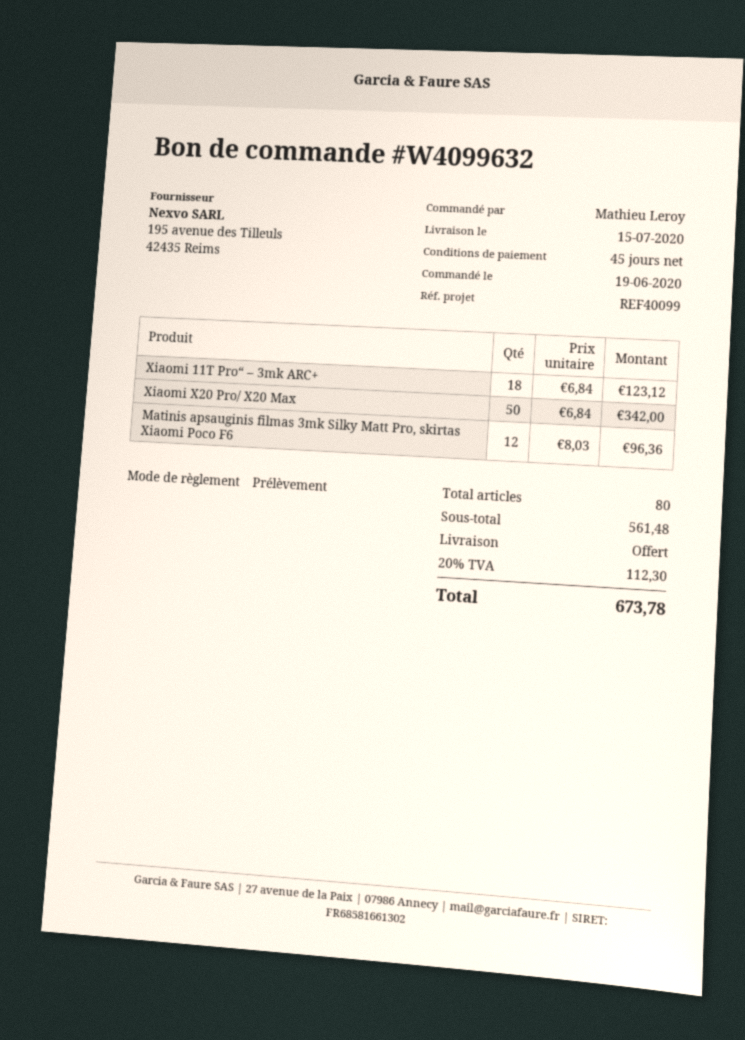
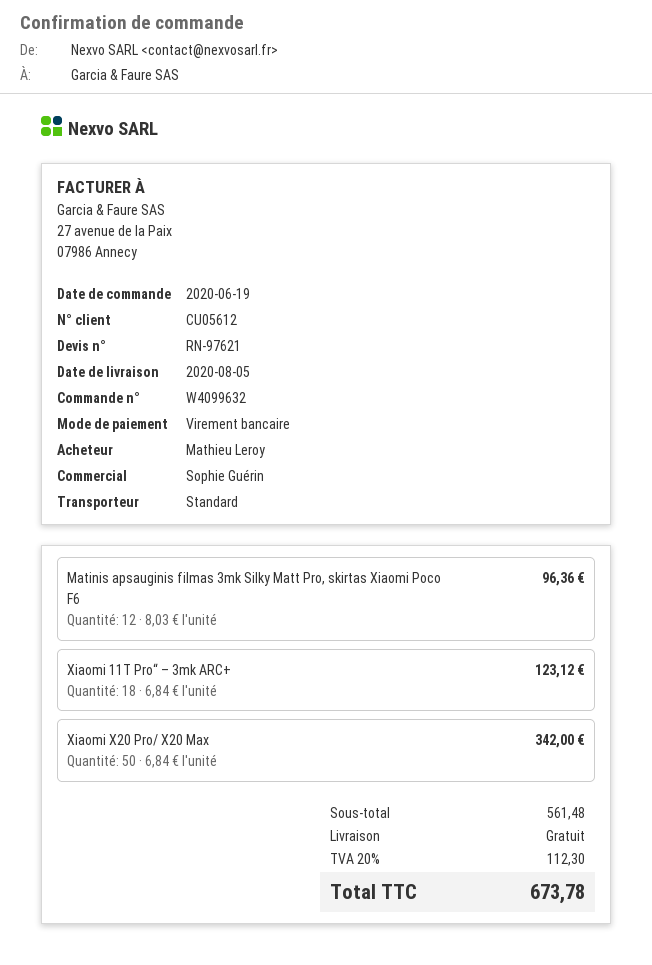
delivery date: 2020-07-15 -> 2020-08-05
payment method: direct debit -> bank transfer

